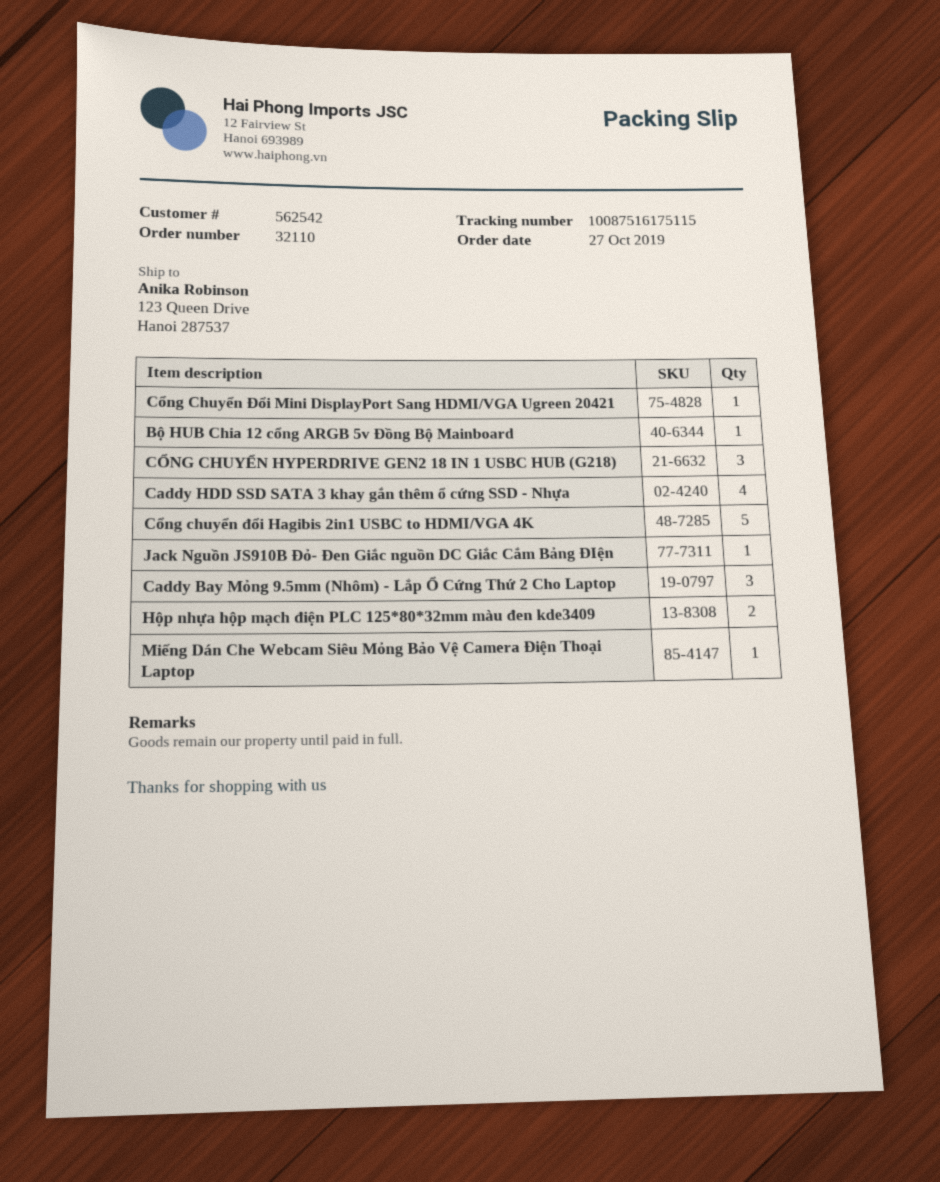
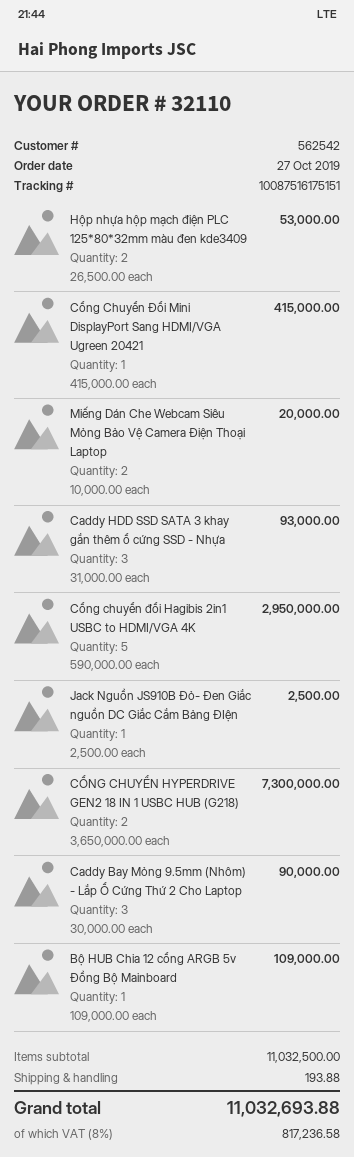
tracking number: 10087516175115 -> 10087516175151
CỔNG CHUYỂN HYPERDRIVE GEN2 18 IN 1 USBC HUB (G218): 3 -> 2
Caddy HDD SSD SATA 3 khay gắn thêm ổ cứng SSD - Nhựa: 4 -> 3
Miếng Dán Che Webcam Siêu Mỏng Bảo Vệ Camera Điện Thoại Laptop: 1 -> 2

